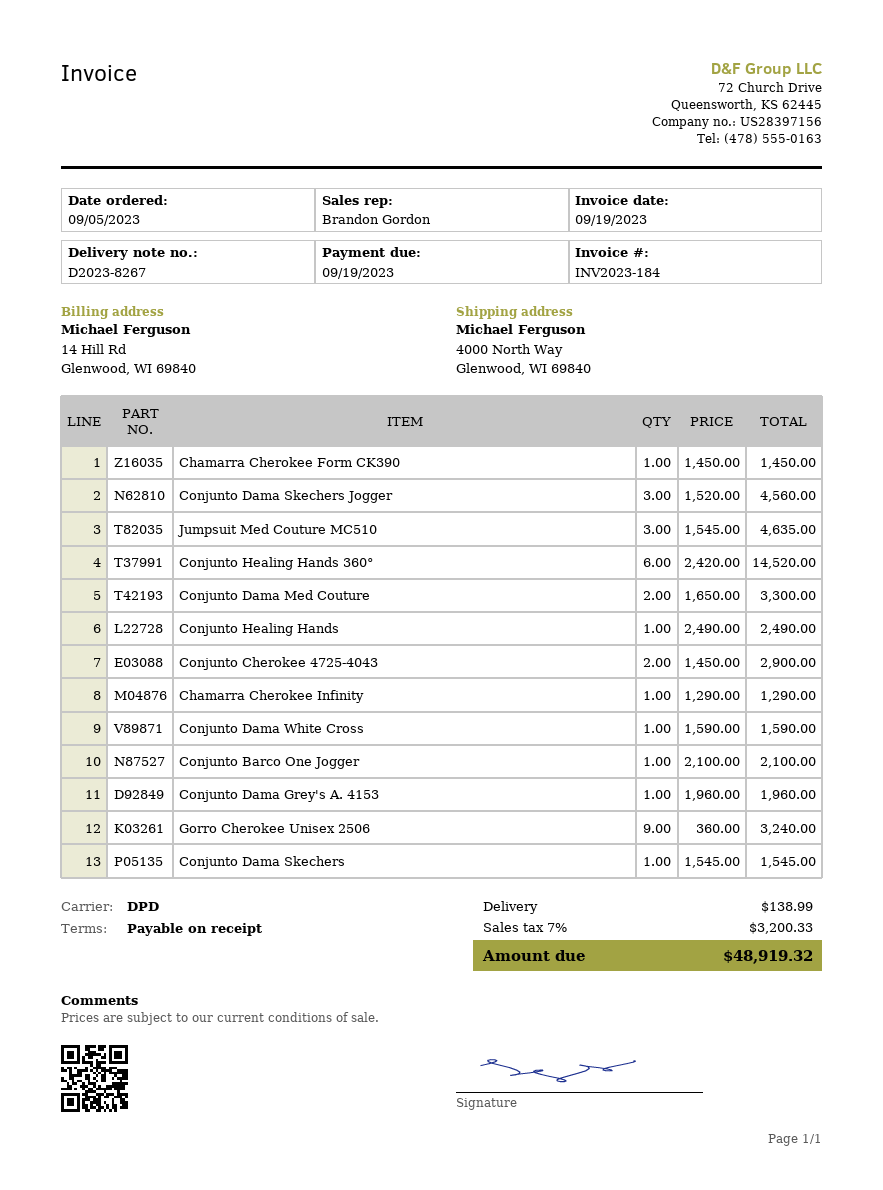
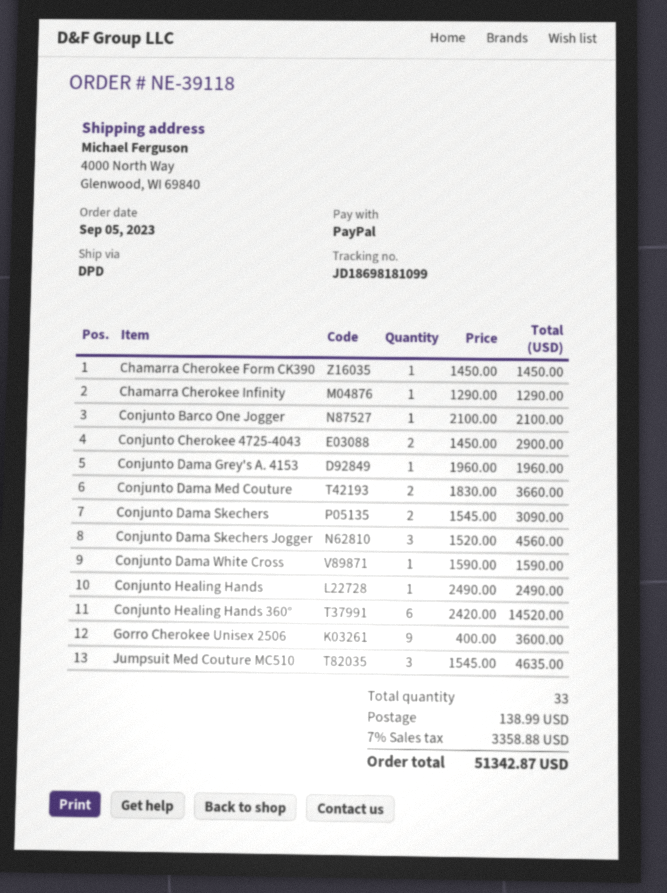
Conjunto Dama Med Couture: 2 x 1650.00 = 3300.00 -> 2 x 1830.00 = 3660.00
Gorro Cherokee Unisex 2506: 9 x 360.00 = 3240.00 -> 9 x 400.00 = 3600.00
Conjunto Dama Skechers: 1 x 1545.00 = 1545.00 -> 2 x 1545.00 = 3090.00
tax: 7% = 3200.33 -> 7% = 3358.88
total: 48919.32 -> 51342.87

